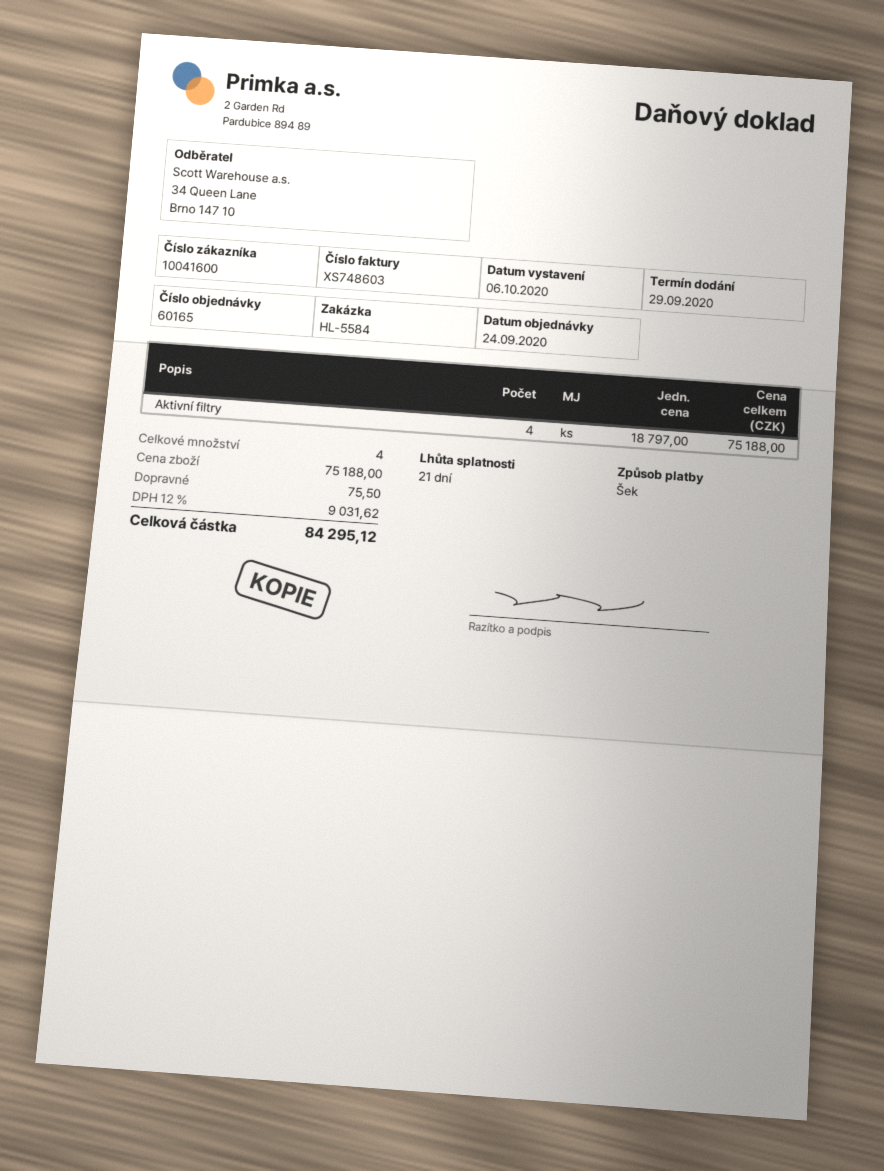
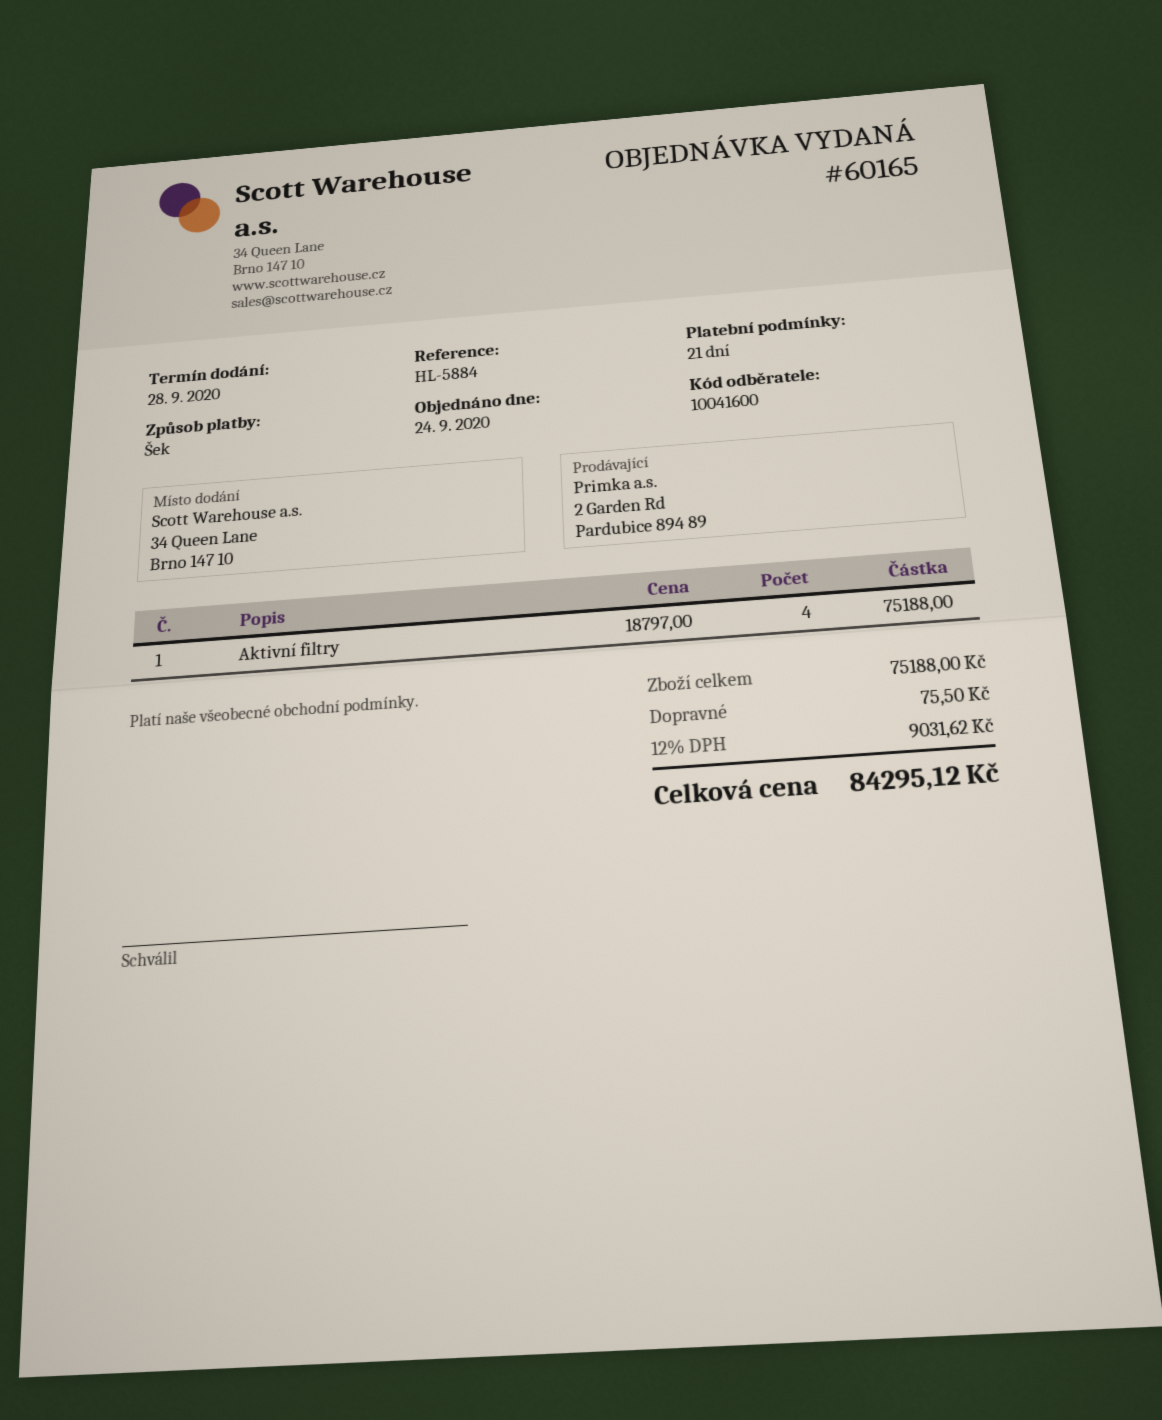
delivery date: 2020-09-29 -> 2020-09-28
reference: HL-5584 -> HL-5884

